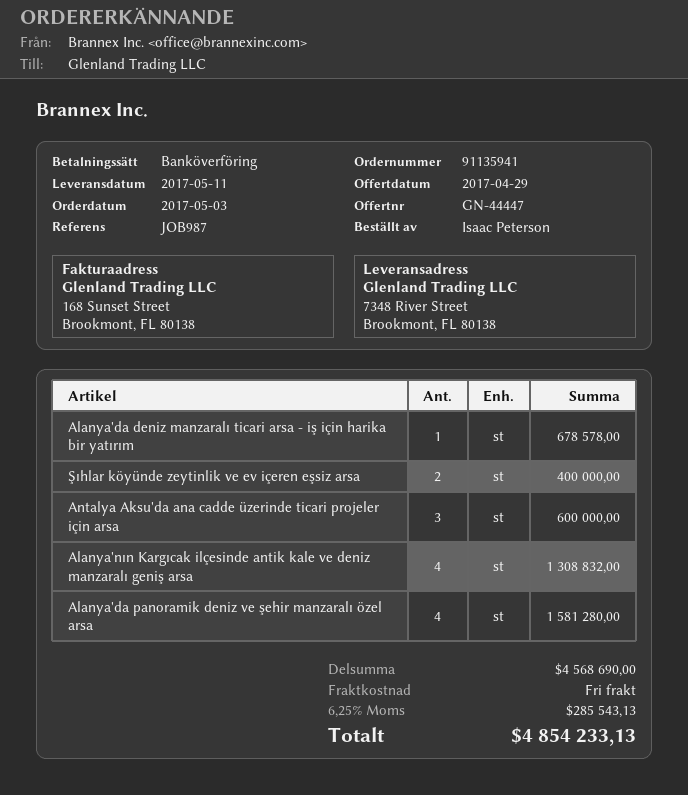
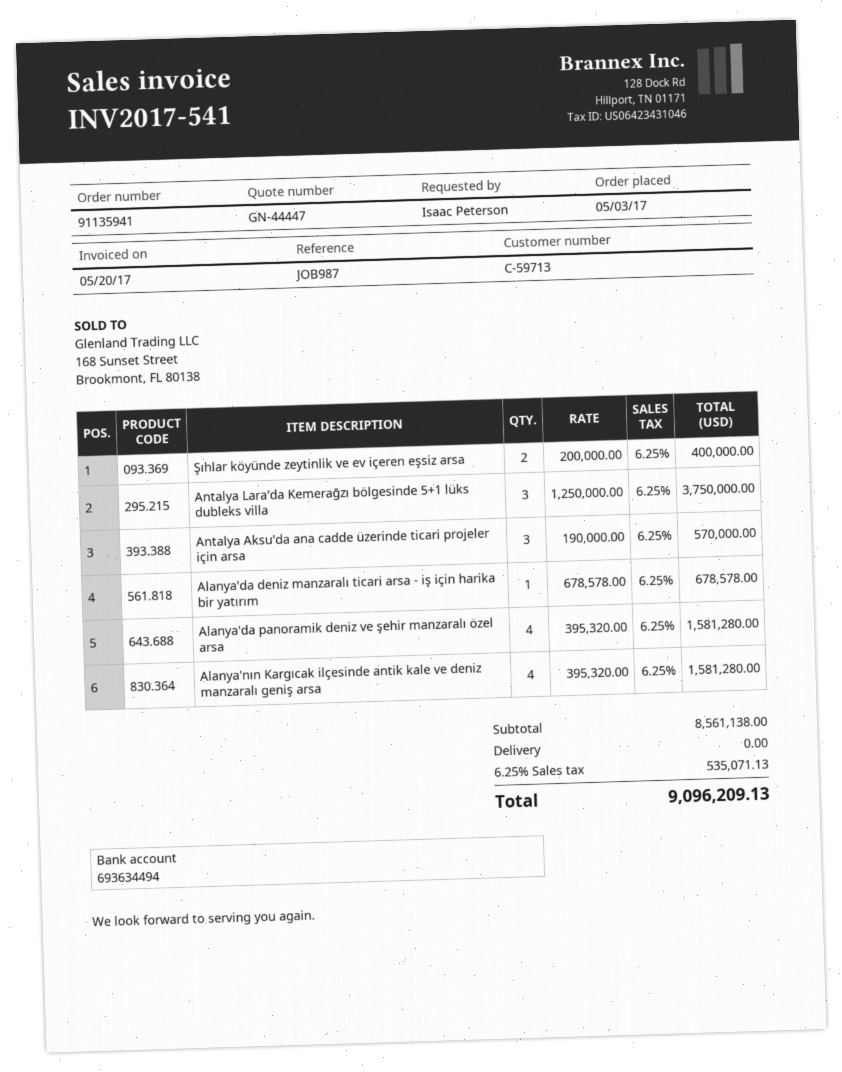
Antalya Aksu'da ana cadde üzerinde ticari projeler için arsa: 3 for 600000.00 -> 3 for 570000.00
Alanya'nın Kargıcak ilçesinde antik kale ve deniz manzaralı geniş arsa: 4 for 1308832.00 -> 4 for 1581280.00
Antalya Lara'da Kemerağzı bölgesinde 5+1 lüks dubleks villa: none -> 3 for 3750000.00
subtotal: 4568690.00 -> 8561138.00
tax: 6.25% = 285543.13 -> 6.25% = 535071.13
total: 4854233.13 -> 9096209.13

